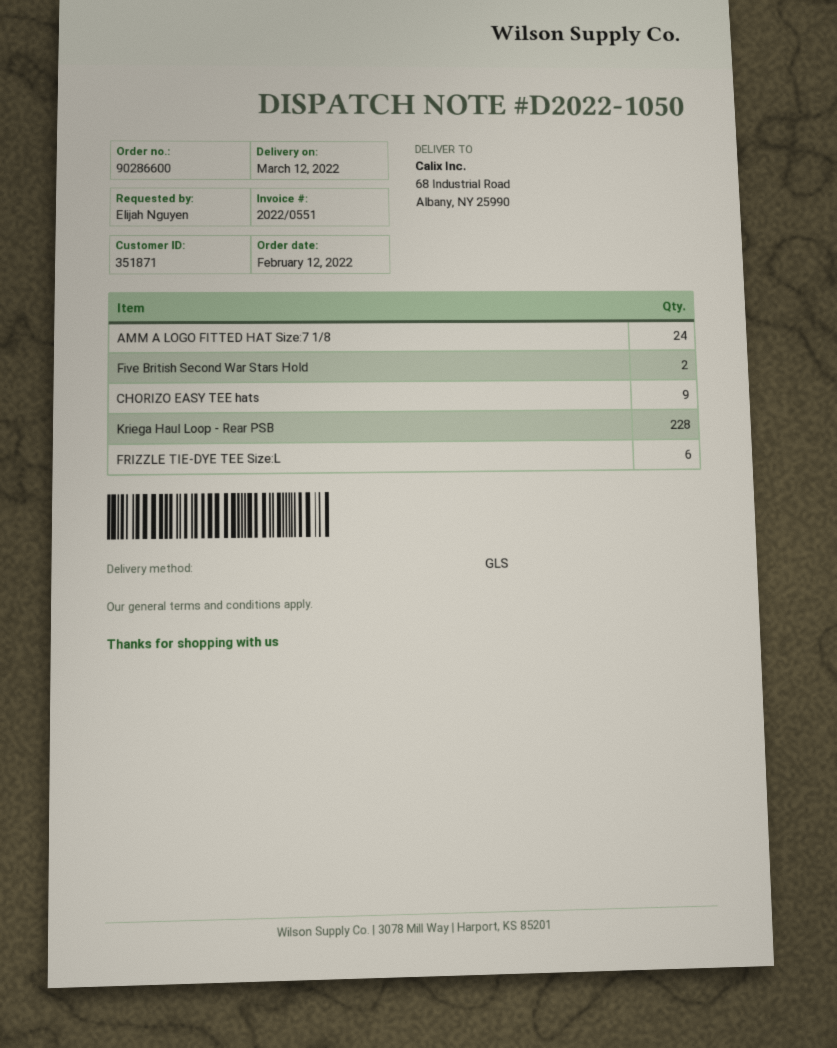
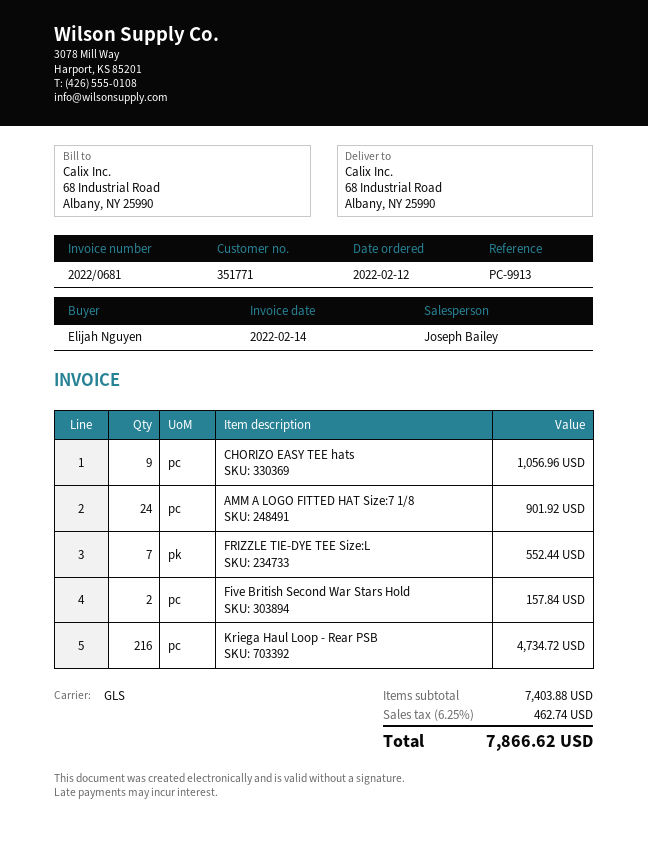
invoice number: 2022/0551 -> 2022/0681
customer number: 351871 -> 351771
Kriega Haul Loop - Rear PSB: 228 -> 216
FRIZZLE TIE-DYE TEE Size:L: 6 -> 7

